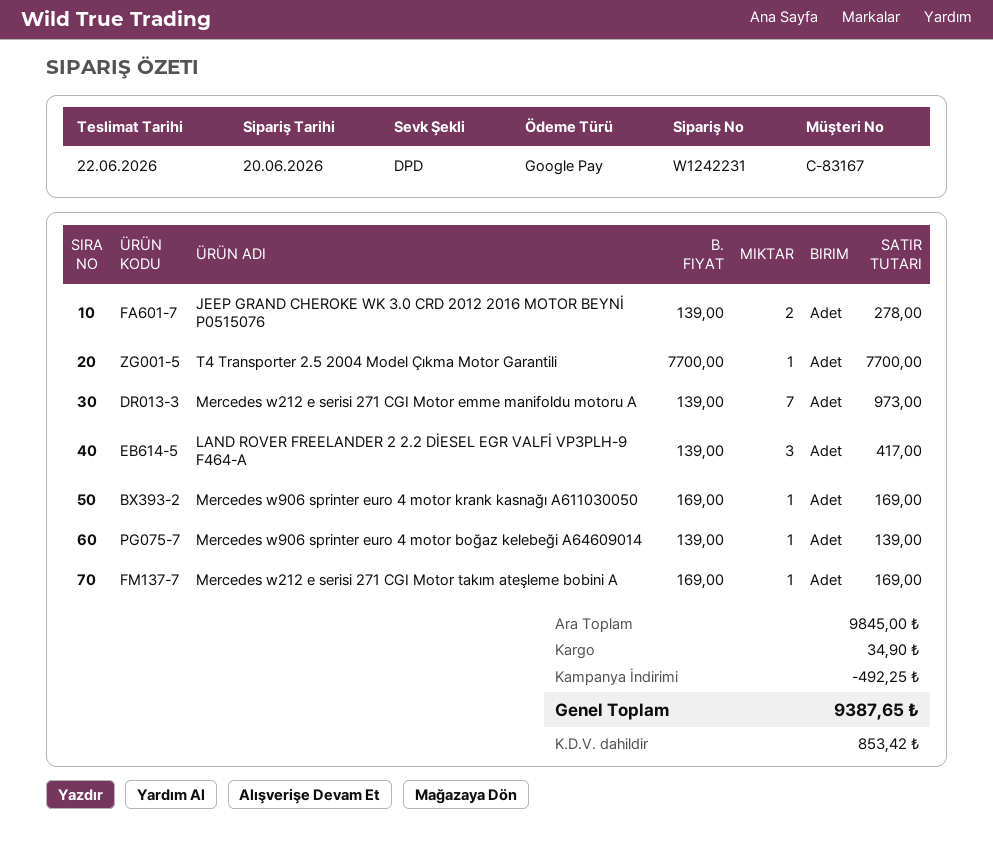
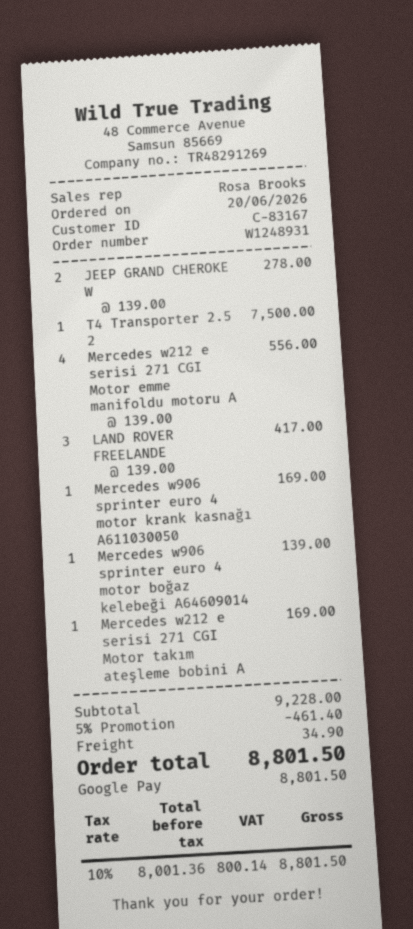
order number: W1242231 -> W1248931
T4 Transporter 2.5 2004 Model Çıkma Motor Garantili: 1 x 7700.00 = 7700.00 -> 1 x 7500.00 = 7500.00
Mercedes w212 e serisi 271 CGI Motor emme manifoldu motoru A: 7 x 139.00 = 973.00 -> 4 x 139.00 = 556.00
subtotal: 9845.00 -> 9228.00
discount: 492.25 -> 461.40
tax: 853.42 -> 800.14
total: 9387.65 -> 8801.50

